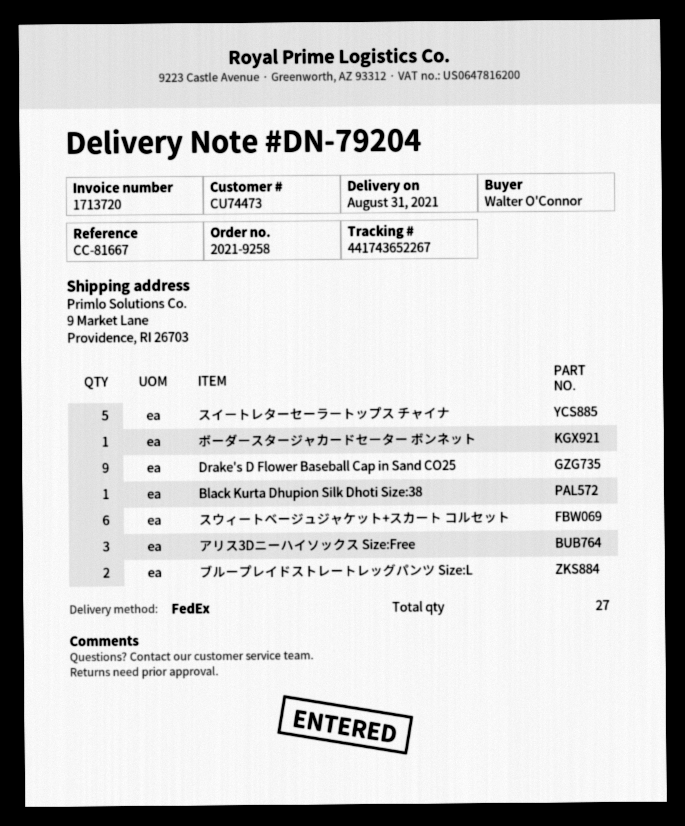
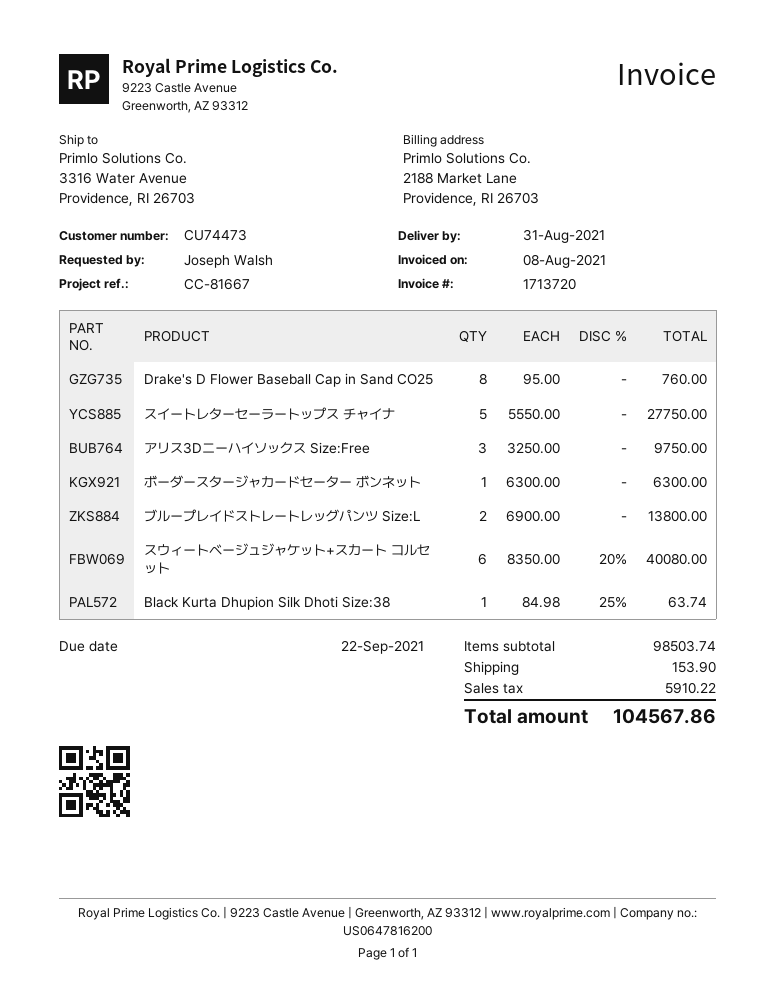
ordered by: Walter O'Connor -> Joseph Walsh
ship to: 9 Market Lane, Providence, RI 26703 -> 3316 Water Avenue, Providence, RI 26703
Drake's D Flower Baseball Cap in Sand CO25: 9 -> 8

